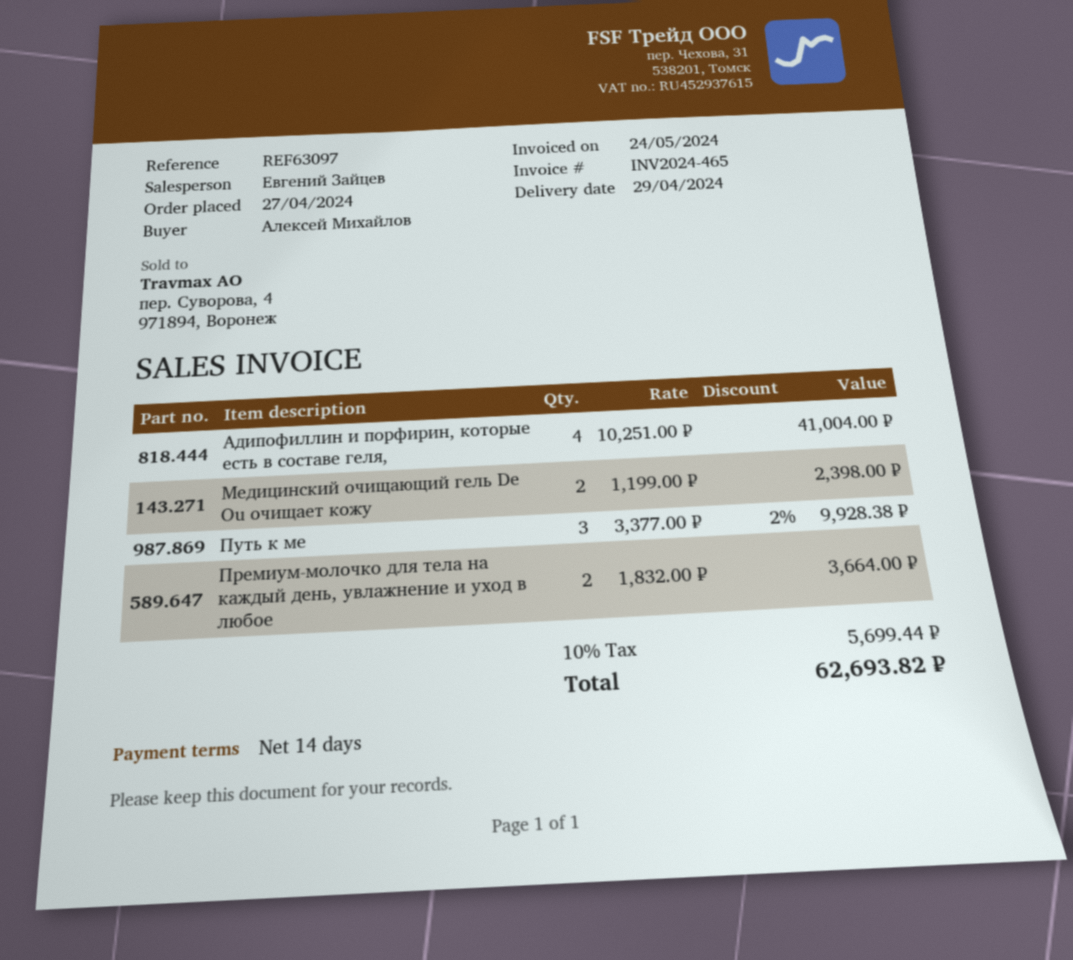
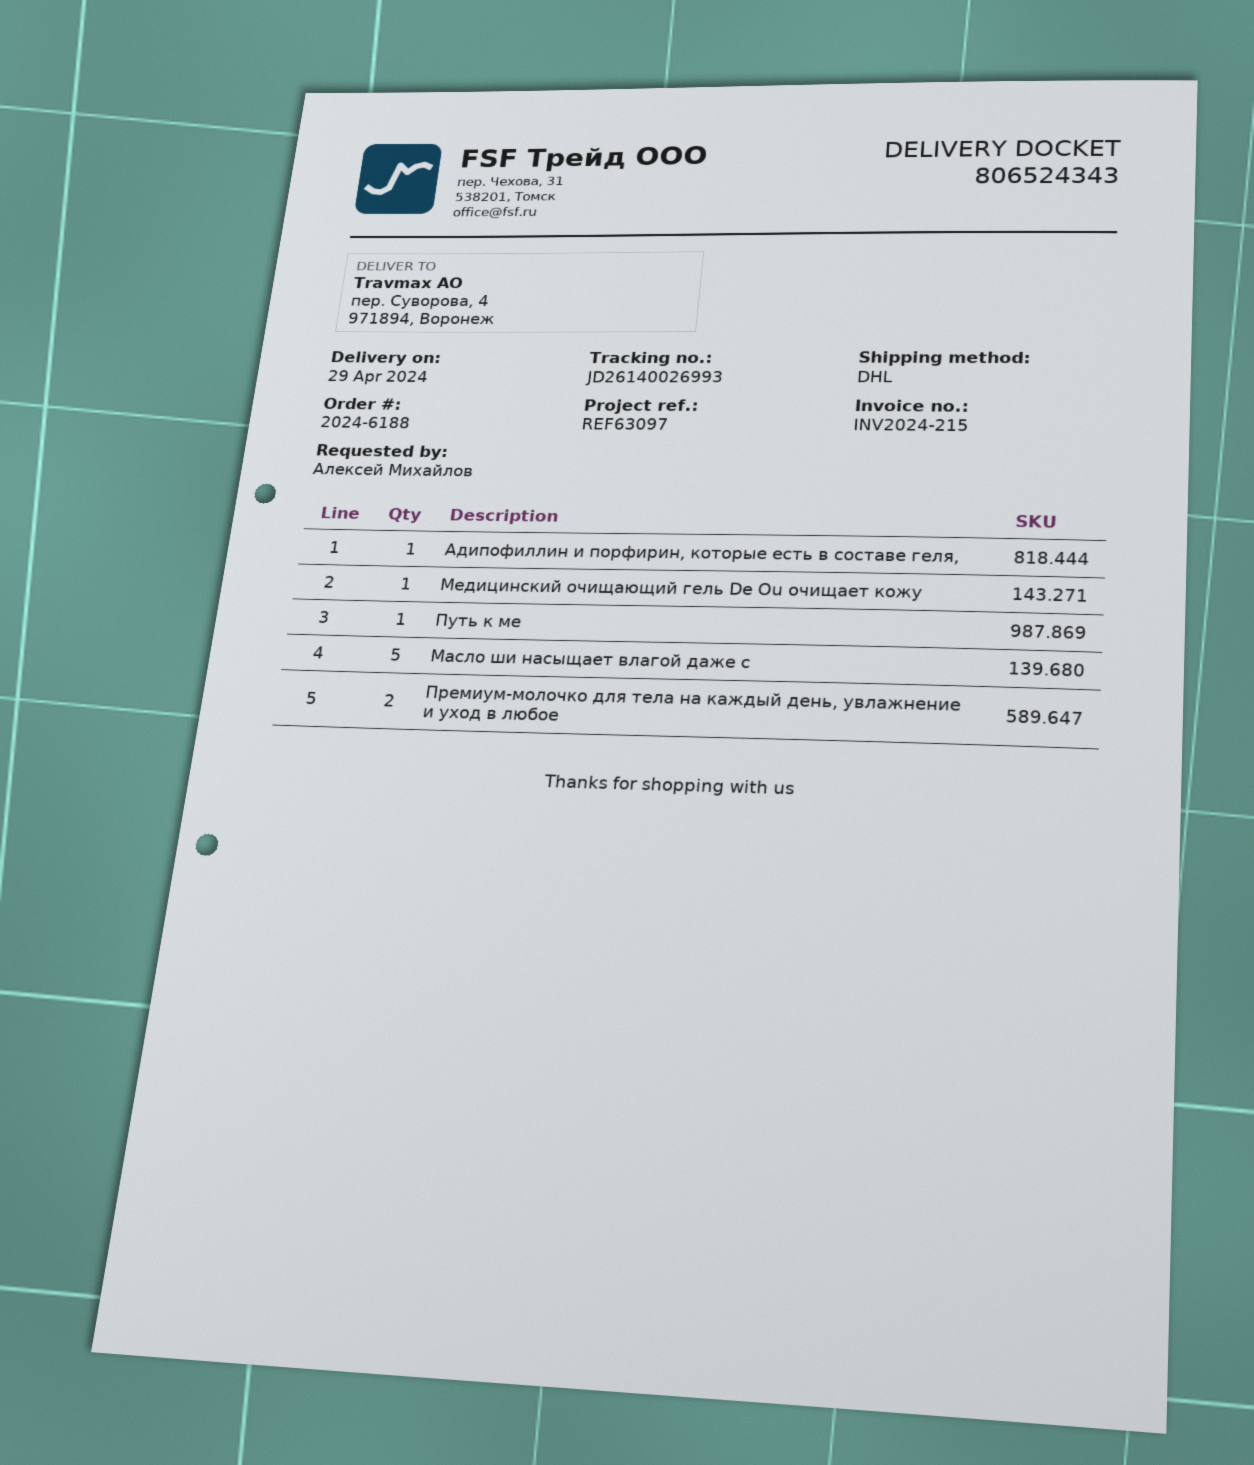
invoice number: INV2024-465 -> INV2024-215
Адипофиллин и порфирин, которые есть в составе геля,: 4 -> 1
Медицинский очищающий гель De Ou очищает кожу: 2 -> 1
Путь к ме: 3 -> 1
Масло ши насыщает влагой даже с: none -> 5

